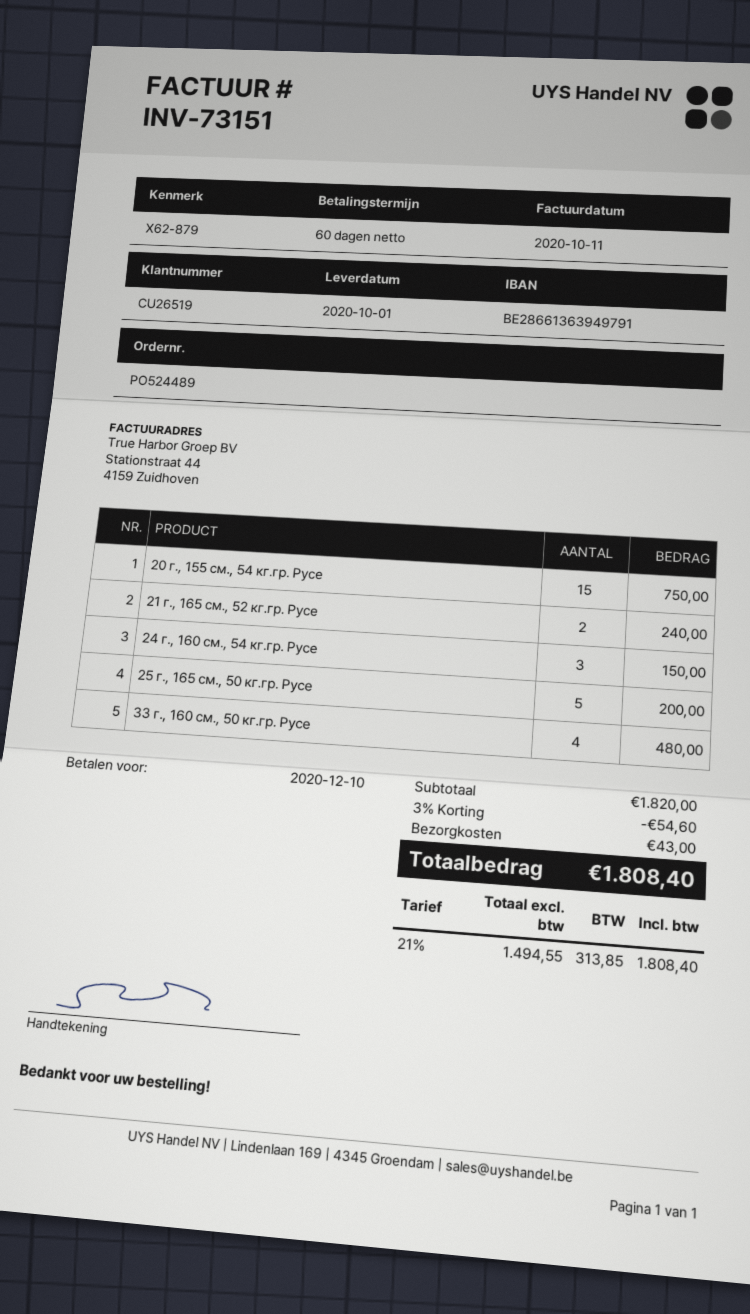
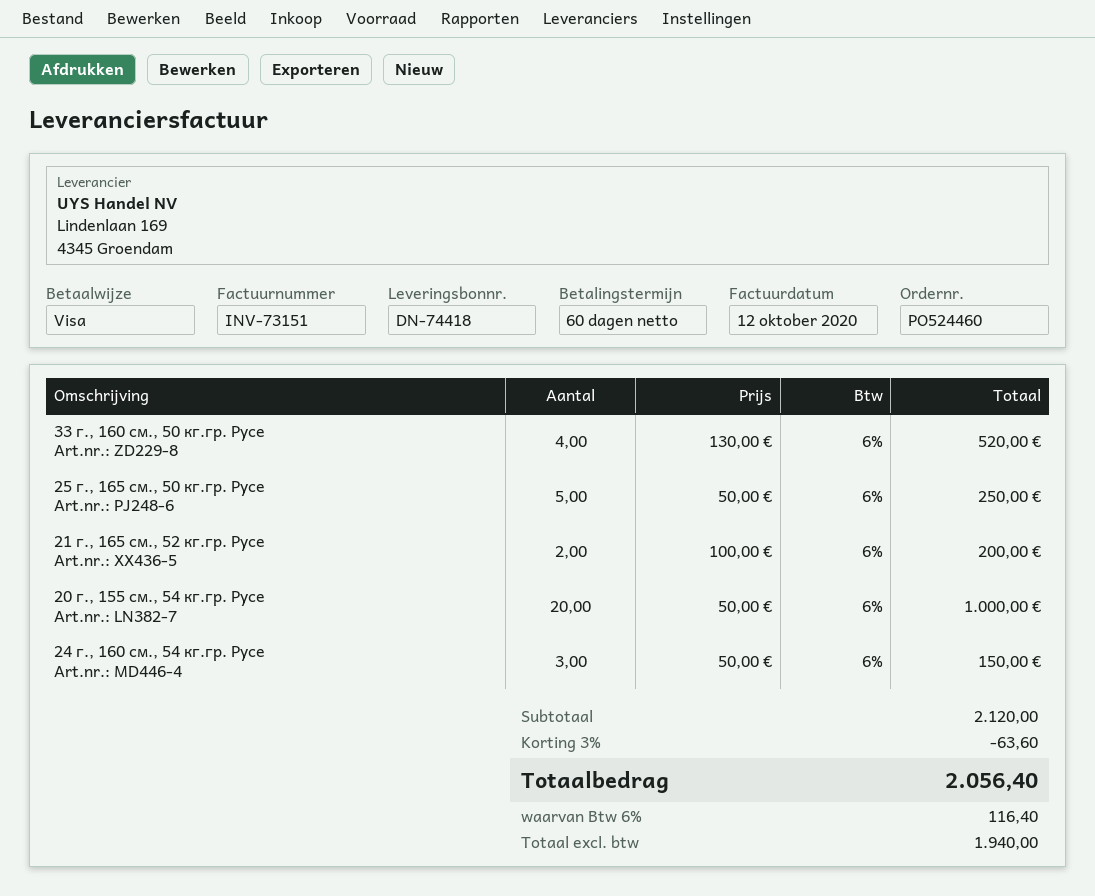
order number: PO524489 -> PO524460
invoice date: 2020-10-11 -> 2020-10-12
20 г., 155 см., 54 кг.гр. Русе: 15 for 750.00 -> 20 for 1000.00
21 г., 165 см., 52 кг.гр. Русе: 2 for 240.00 -> 2 for 200.00
25 г., 165 см., 50 кг.гр. Русе: 5 for 200.00 -> 5 for 250.00
33 г., 160 см., 50 кг.гр. Русе: 4 for 480.00 -> 4 for 520.00
subtotal: 1820.00 -> 2120.00
discount: 3% = 54.60 -> 3% = 63.60
shipping: 43.00 -> none
net: 1494.55 -> 1940.00
tax: 21% = 313.85 -> 6% = 116.40
total: 1808.40 -> 2056.40

